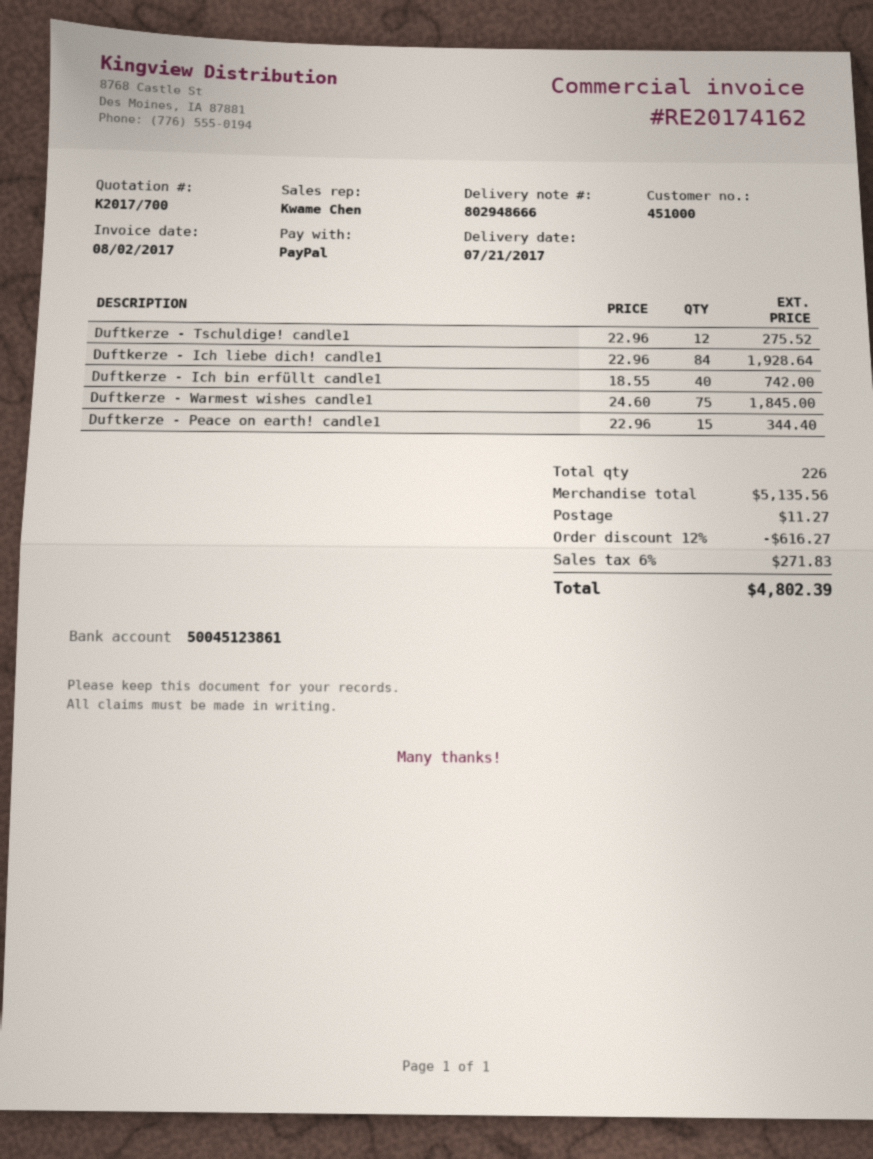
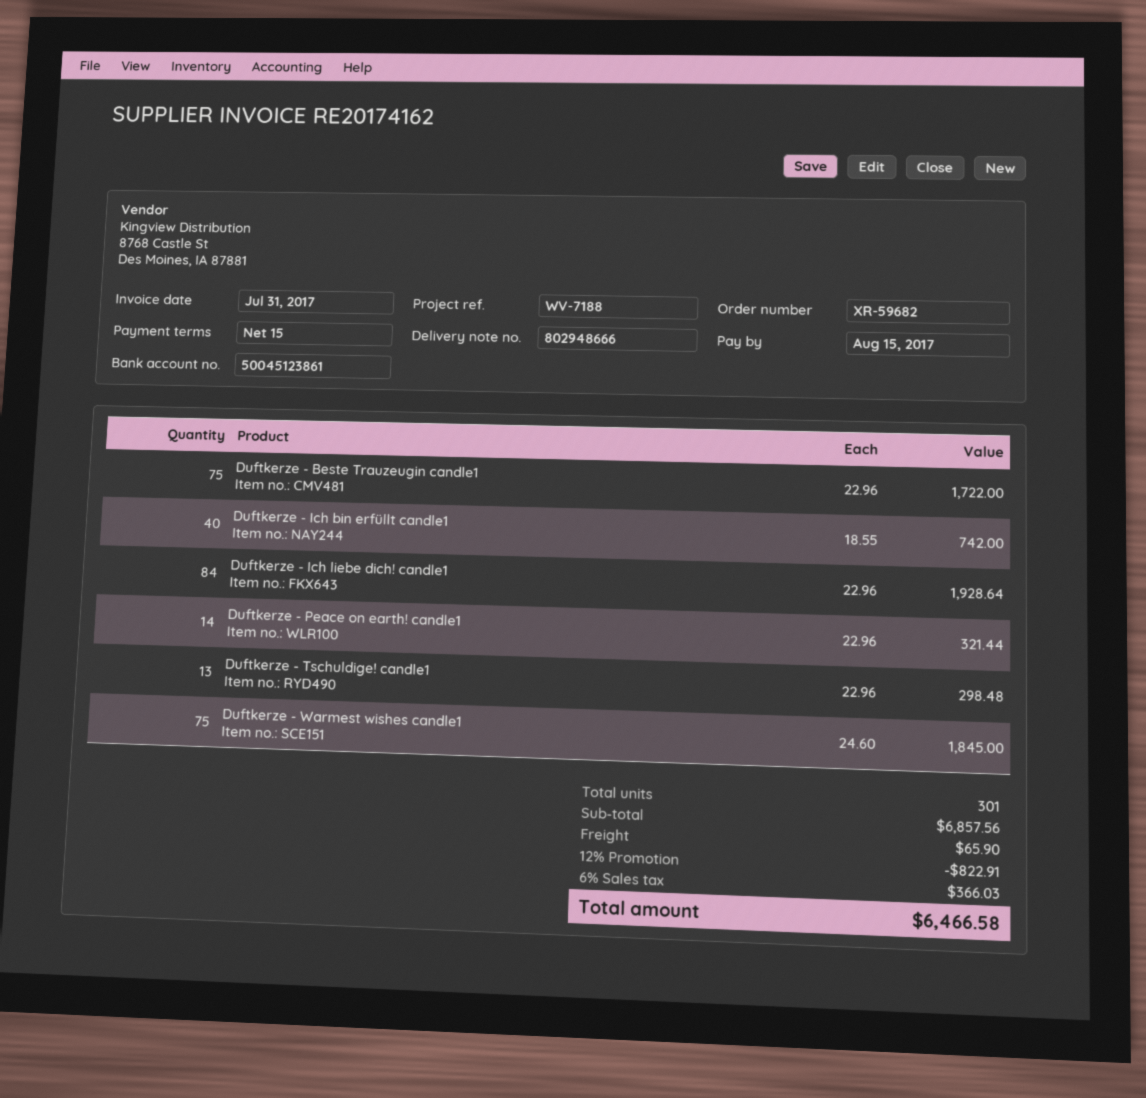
invoice date: 2017-08-02 -> 2017-07-31
Duftkerze - Tschuldige! candle1: 12 x 22.96 = 275.52 -> 13 x 22.96 = 298.48
Duftkerze - Peace on earth! candle1: 15 x 22.96 = 344.40 -> 14 x 22.96 = 321.44
Duftkerze - Beste Trauzeugin candle1: none -> 75 x 22.96 = 1722.00
total quantity: 226 -> 301
subtotal: 5135.56 -> 6857.56
discount: 12% = 616.27 -> 12% = 822.91
shipping: 11.27 -> 65.90
tax: 6% = 271.83 -> 6% = 366.03
total: 4802.39 -> 6466.58

